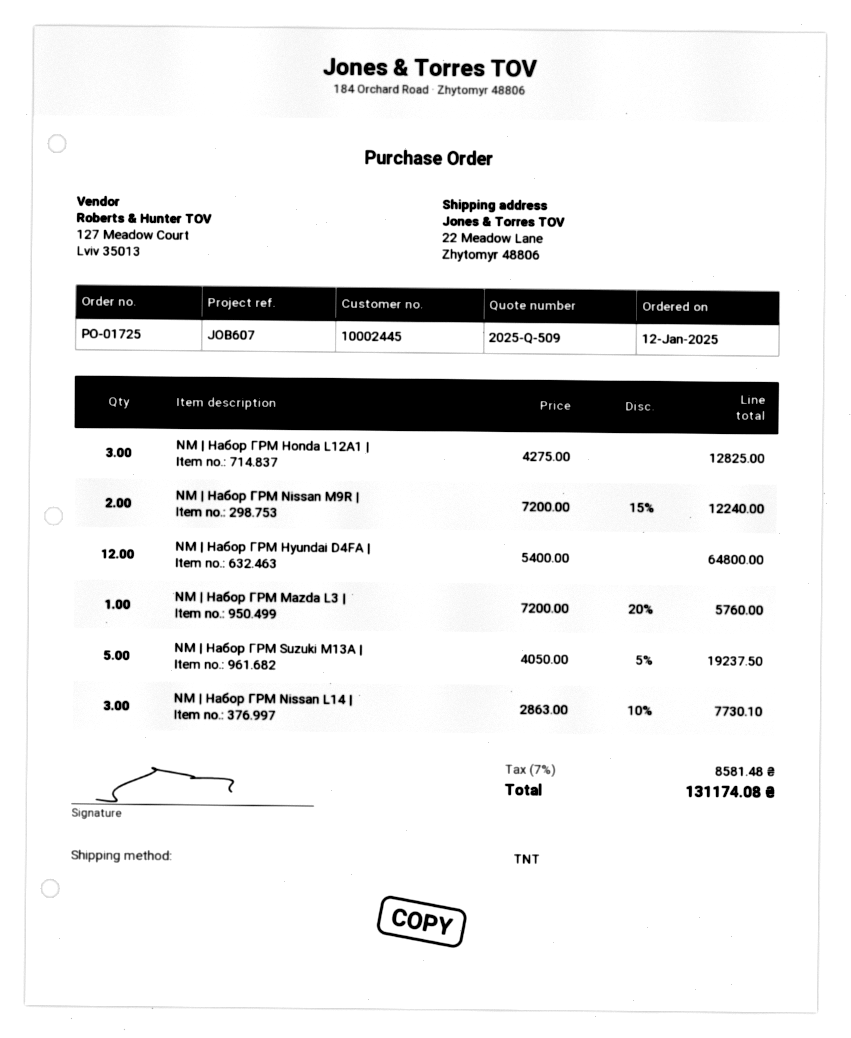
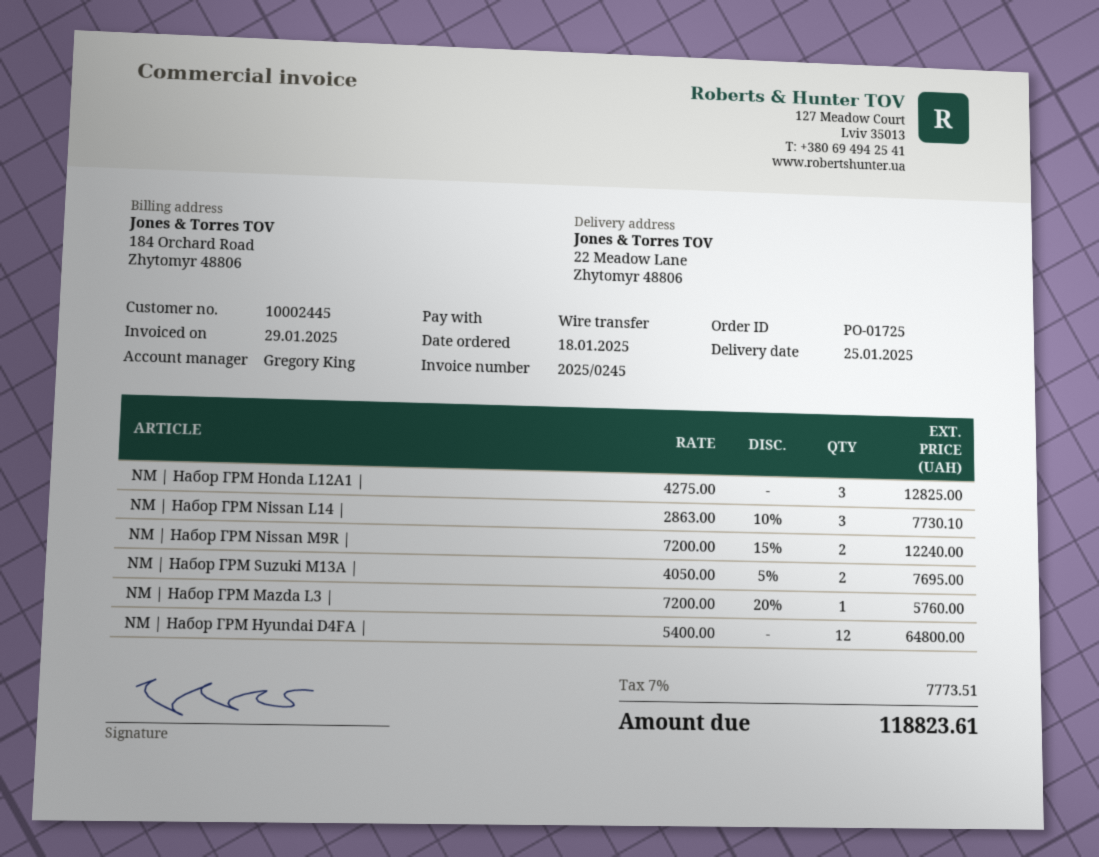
order date: 2025-01-12 -> 2025-01-18
NM | Набор ГРМ Suzuki M13A |: 5 x 4050.00 - 5% = 19237.50 -> 2 x 4050.00 - 5% = 7695.00
tax: 7% = 8581.48 -> 7% = 7773.51
total: 131174.08 -> 118823.61

